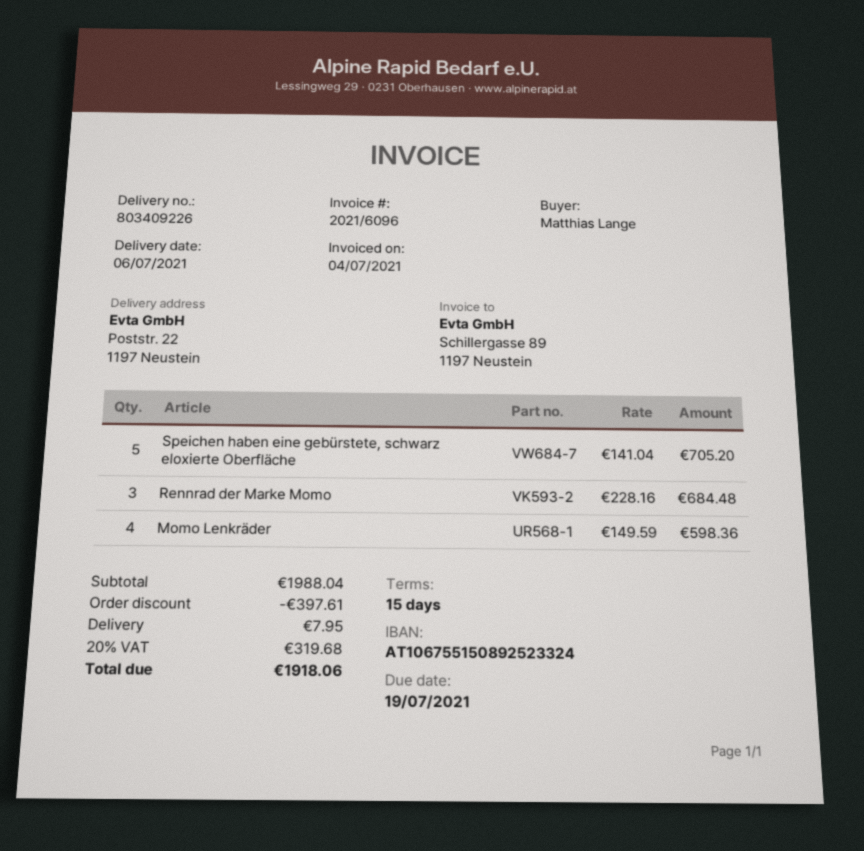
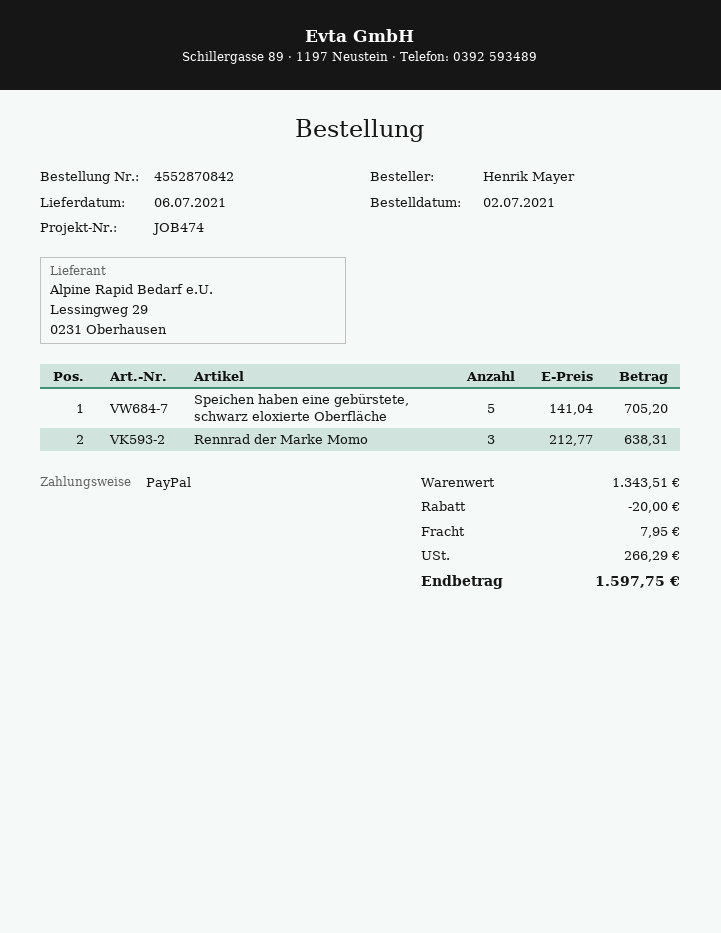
ordered by: Matthias Lange -> Henrik Mayer
Rennrad der Marke Momo: 3 x 228.16 = 684.48 -> 3 x 212.77 = 638.31
Momo Lenkräder: 4 x 149.59 = 598.36 -> none
subtotal: 1988.04 -> 1343.51
discount: 397.61 -> 20.00
tax: 319.68 -> 266.29
total: 1918.06 -> 1597.75

